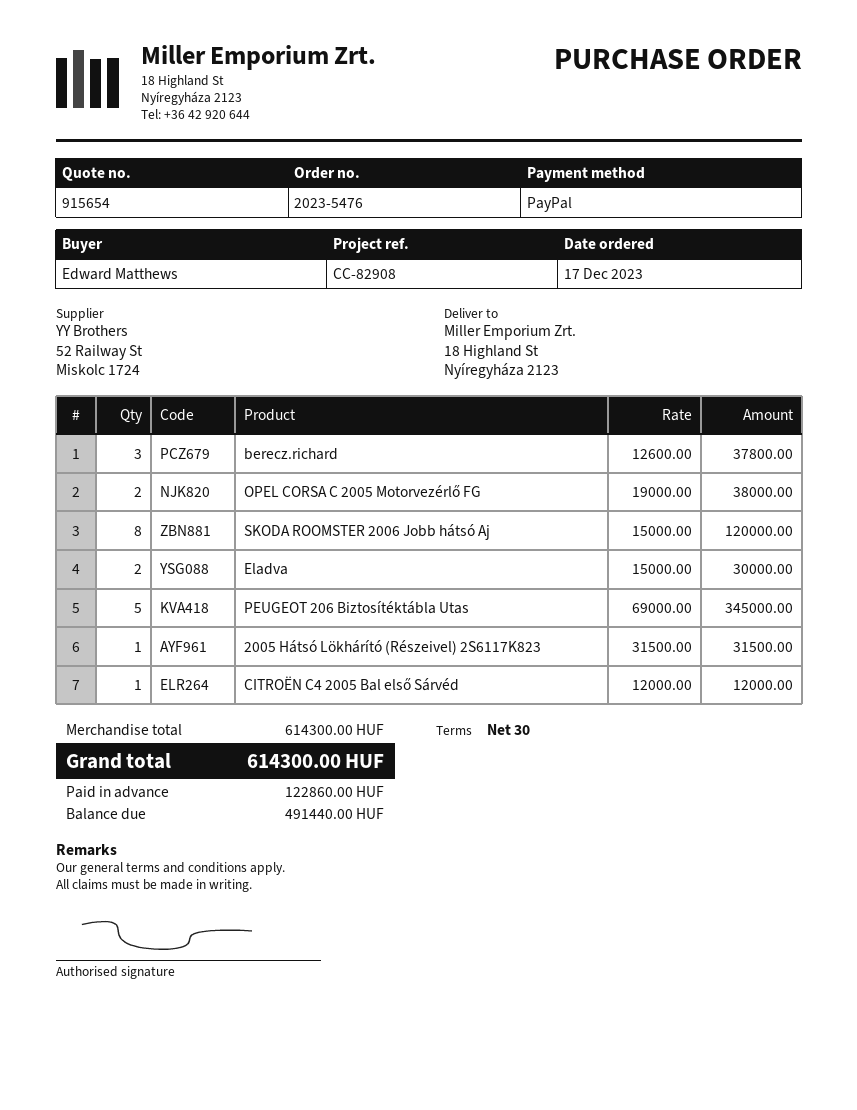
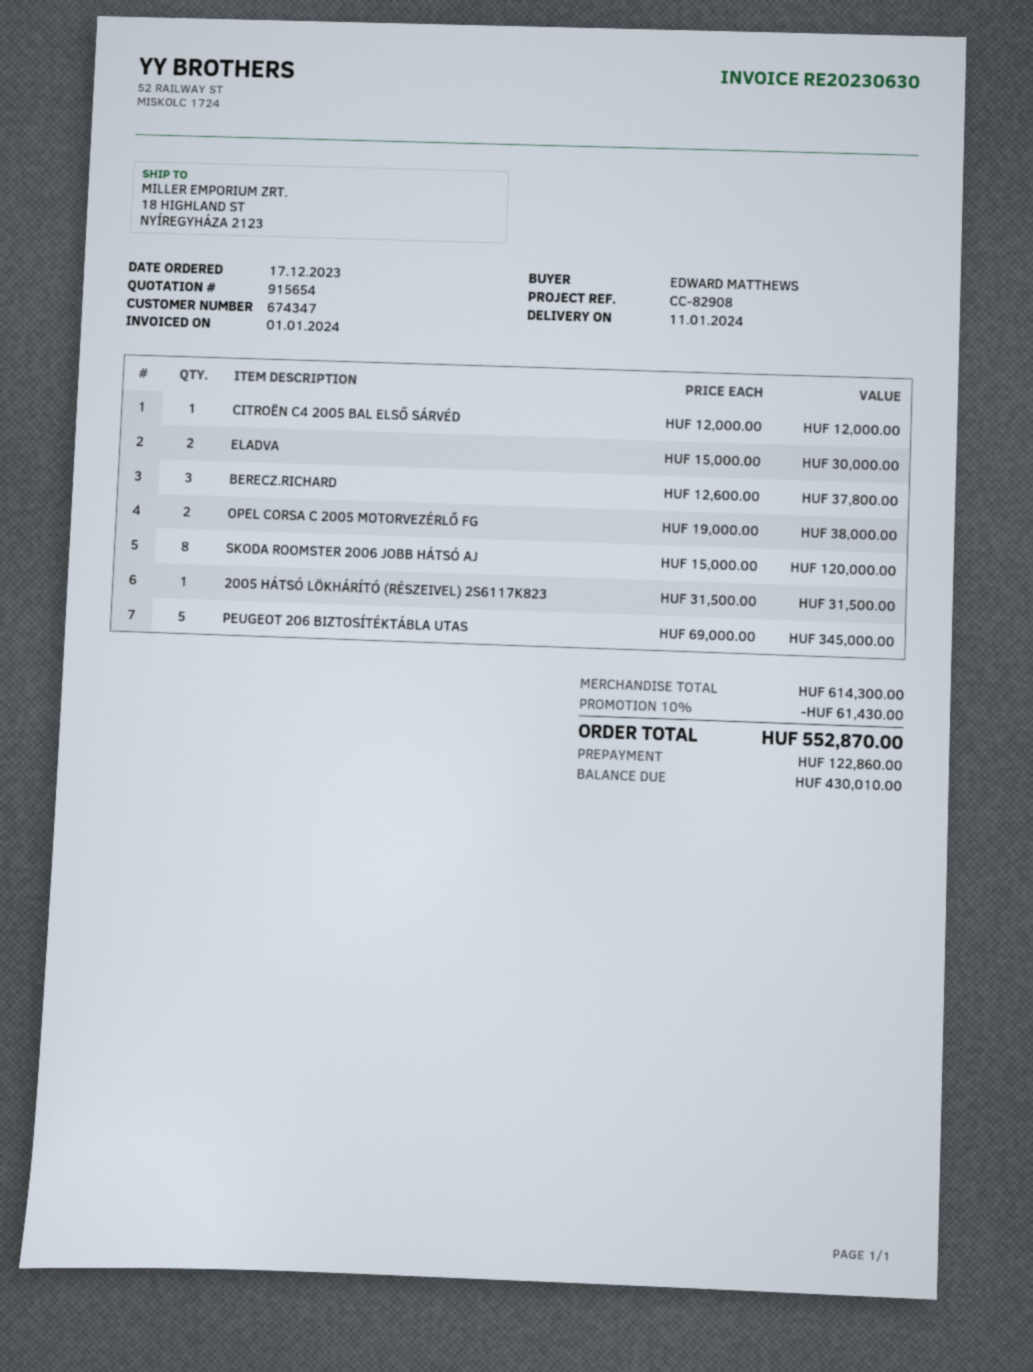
discount: none -> 10% = 61430.00
total: 614300.00 -> 552870.00
balance: 491440.00 -> 430010.00

